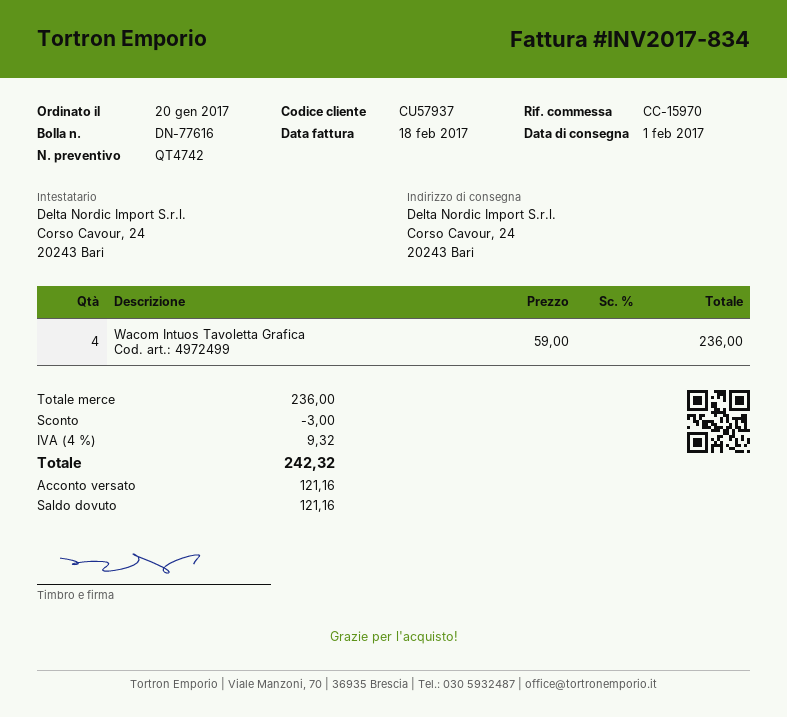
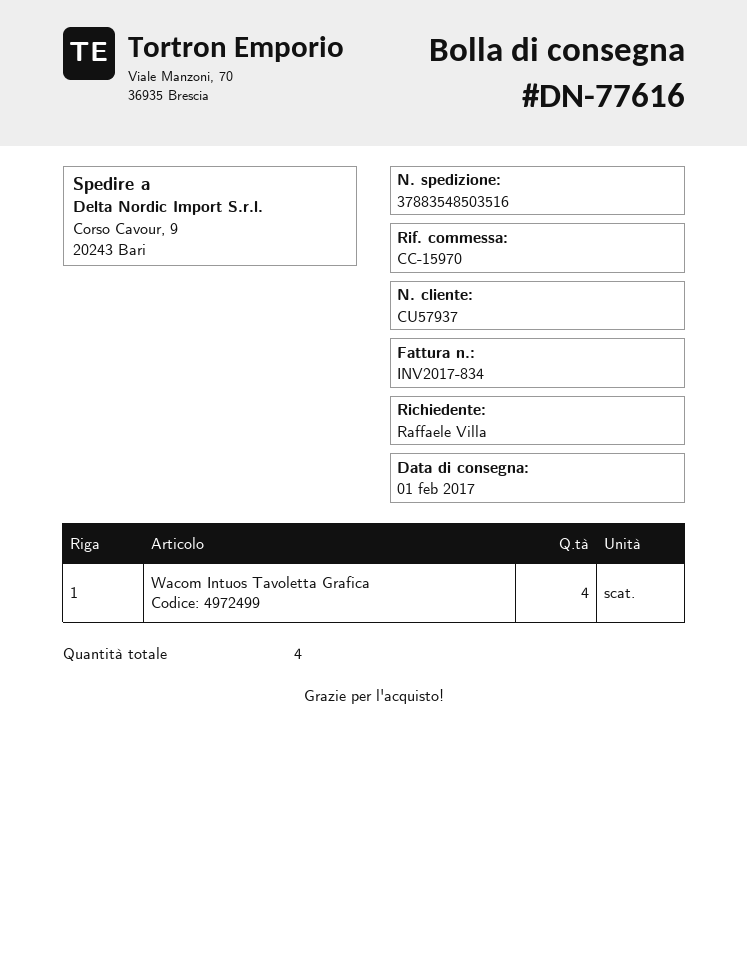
ship to: Corso Cavour, 24, 20243 Bari -> Corso Cavour, 9, 20243 Bari

